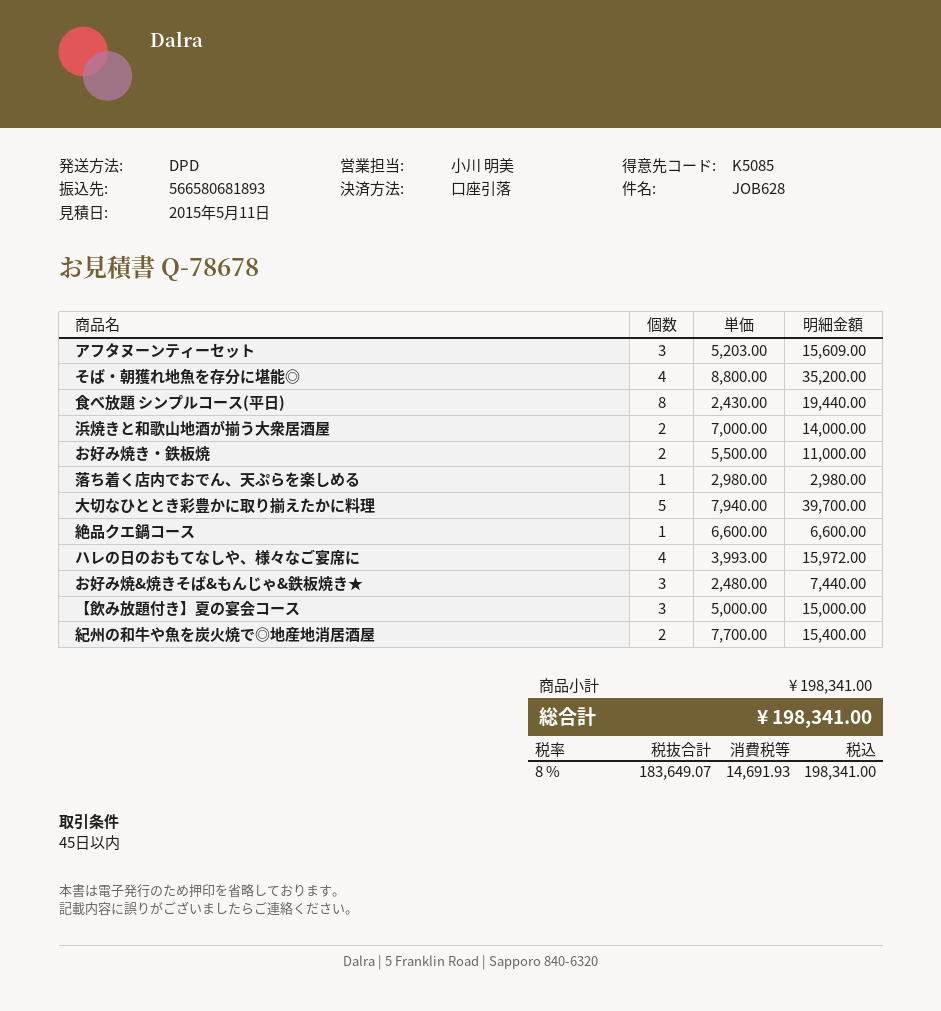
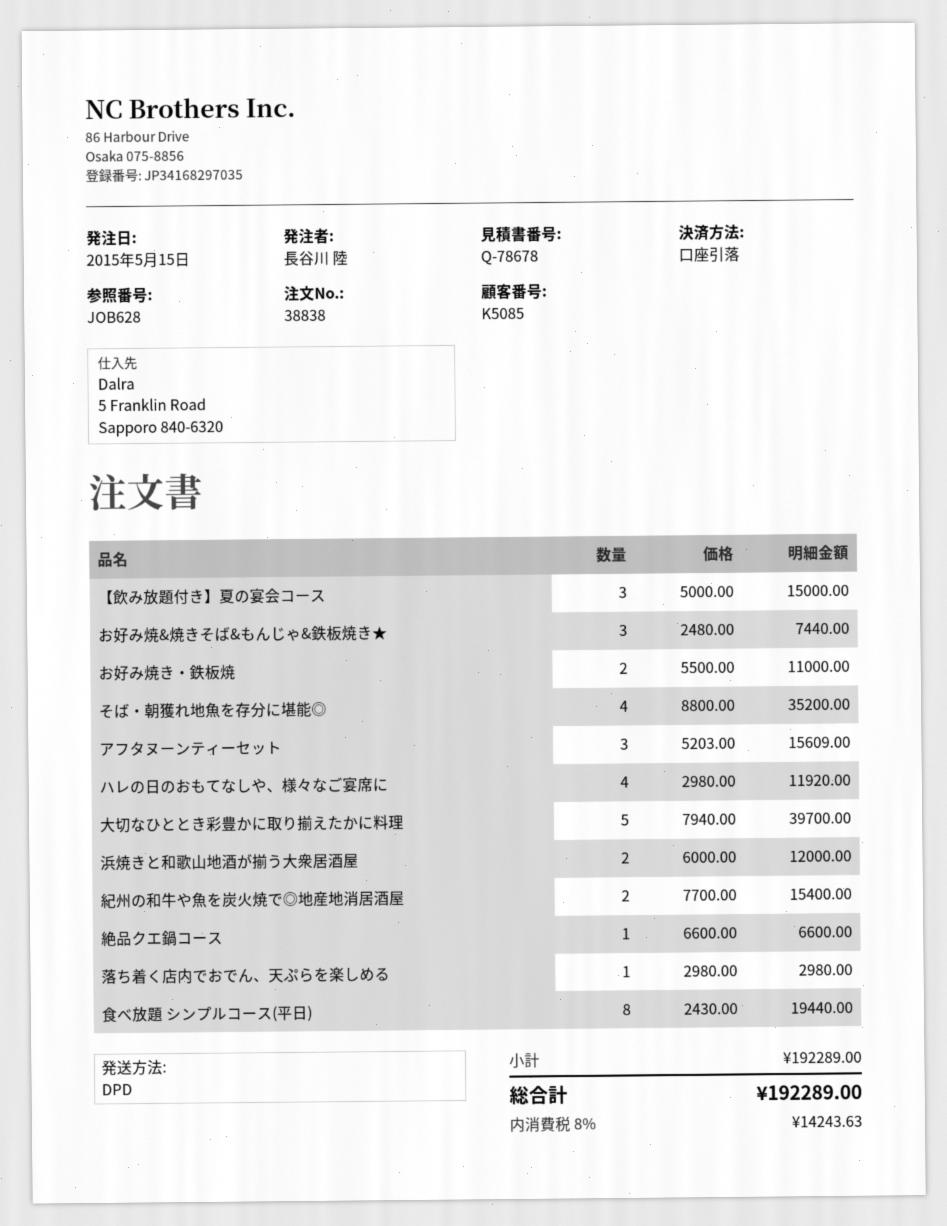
浜焼きと和歌山地酒が揃う大衆居酒屋: 2 x 7000.00 = 14000.00 -> 2 x 6000.00 = 12000.00
ハレの日のおもてなしや、様々なご宴席に: 4 x 3993.00 = 15972.00 -> 4 x 2980.00 = 11920.00
subtotal: 198341.00 -> 192289.00
tax: 8% = 14691.93 -> 8% = 14243.63
total: 198341.00 -> 192289.00

